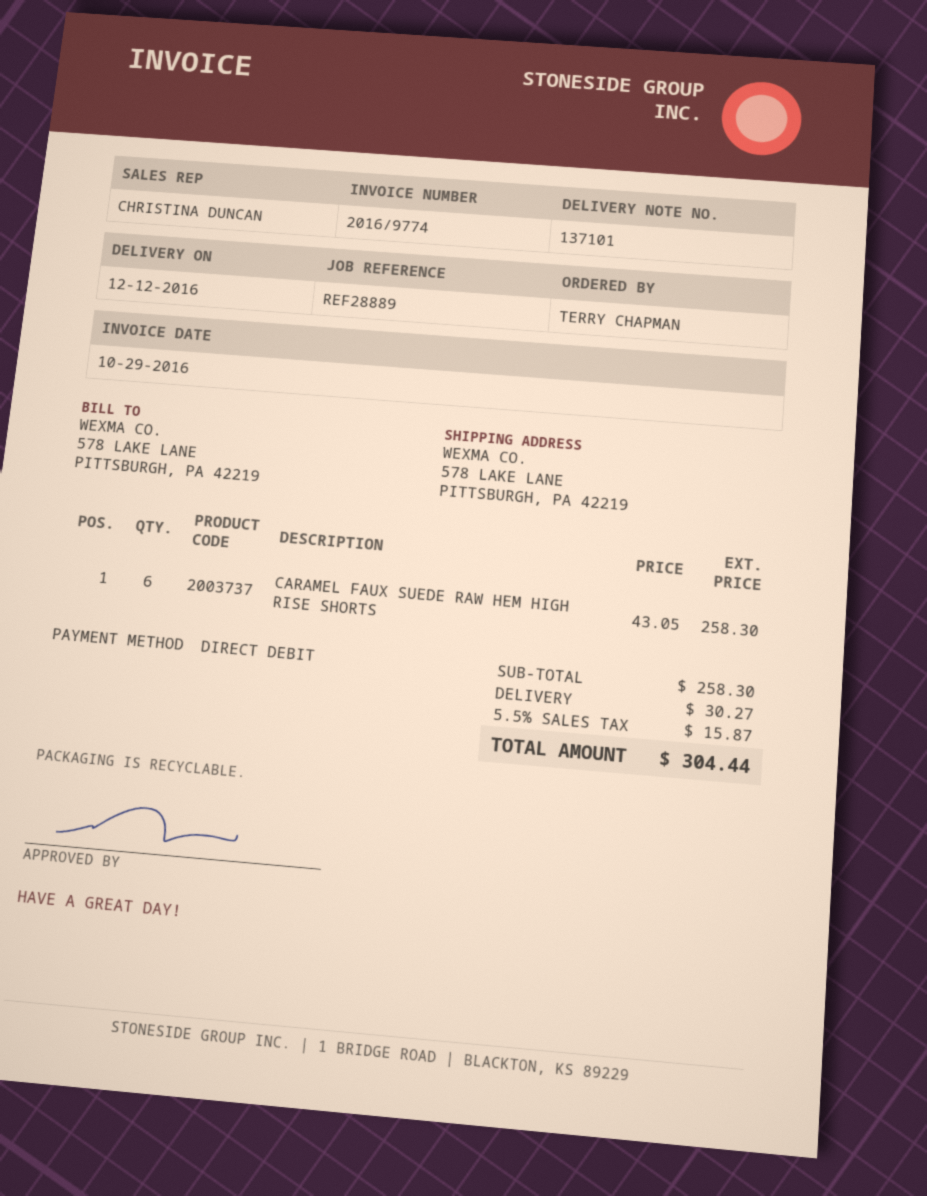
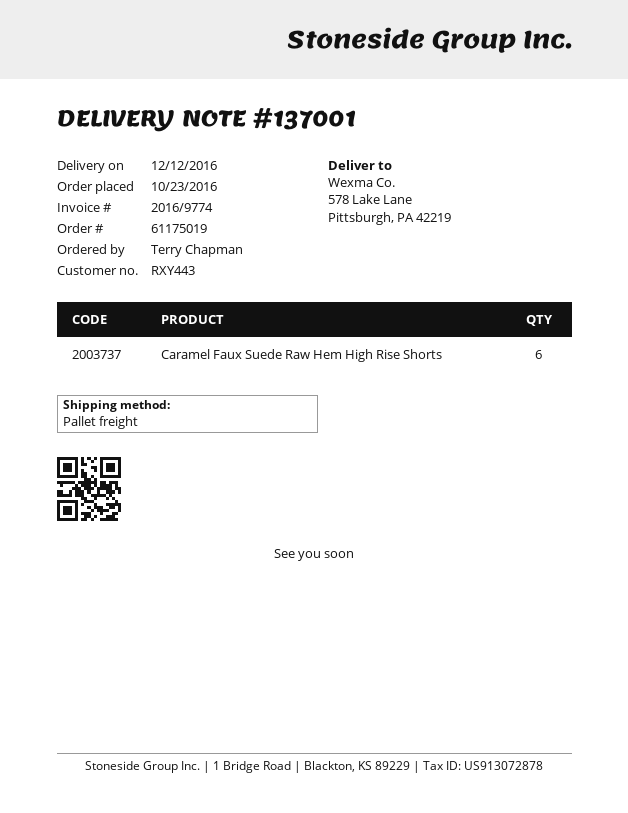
delivery note number: 137101 -> 137001

